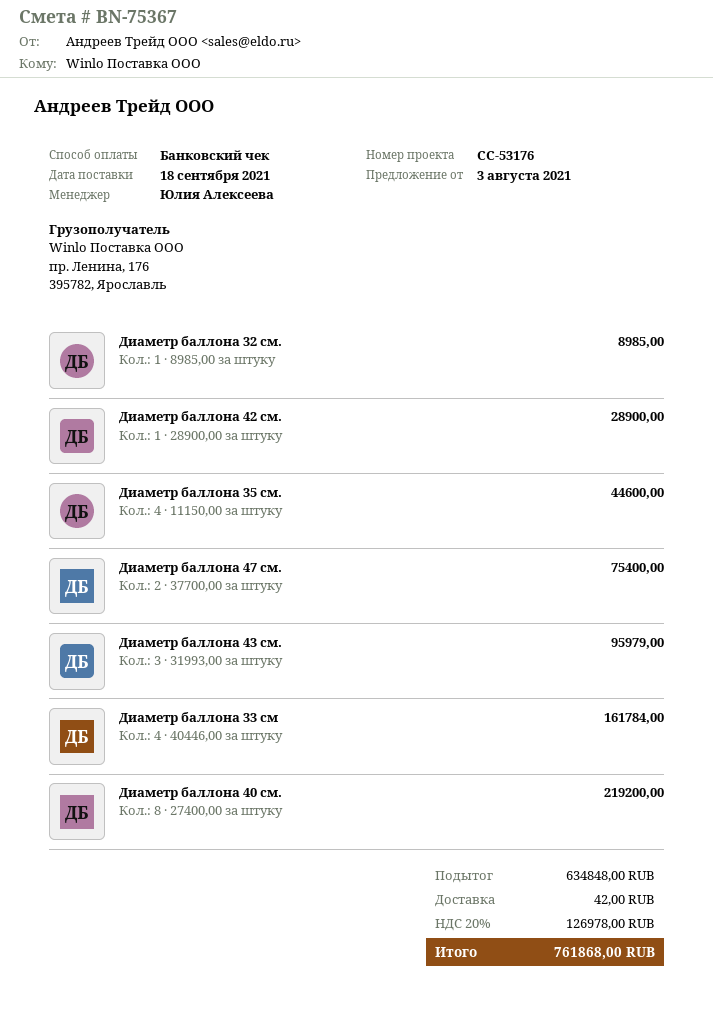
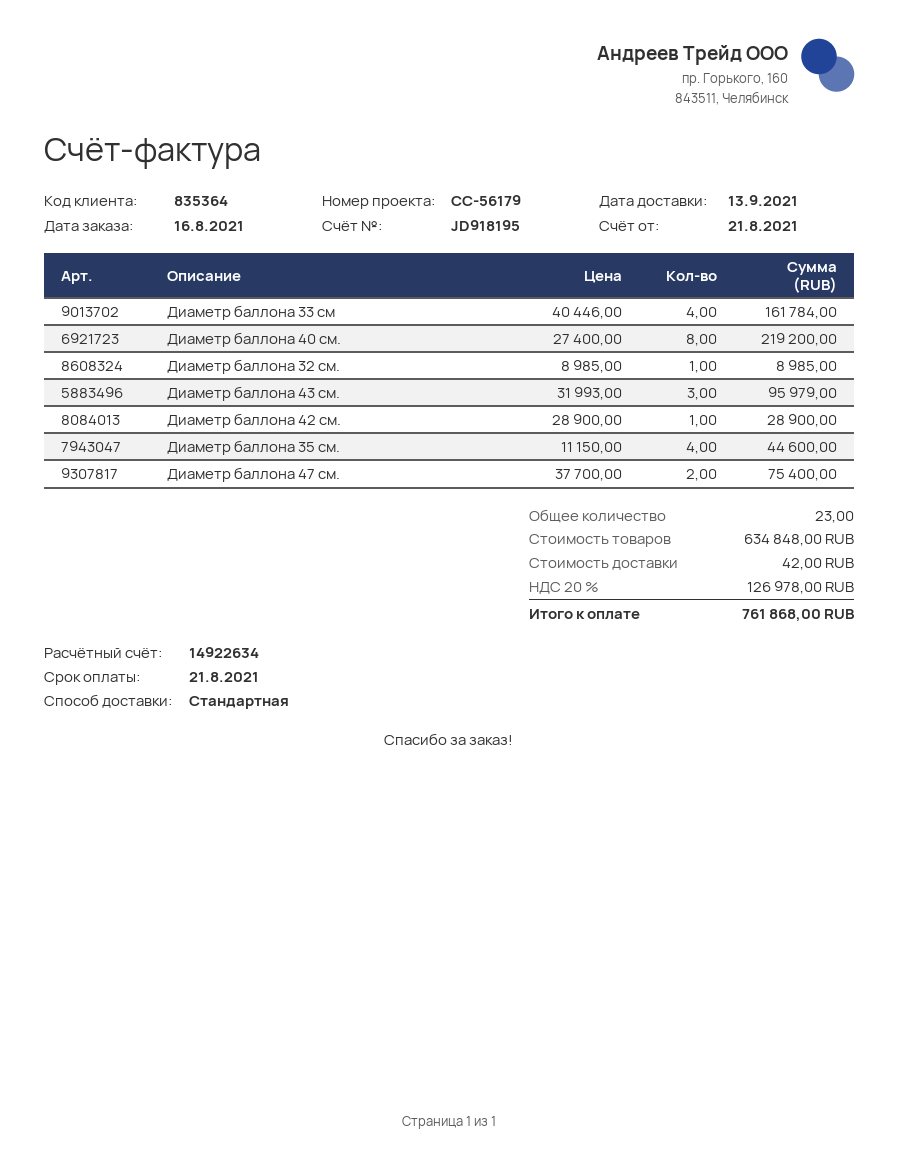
delivery date: 2021-09-18 -> 2021-09-13
reference: CC-53176 -> CC-56179

